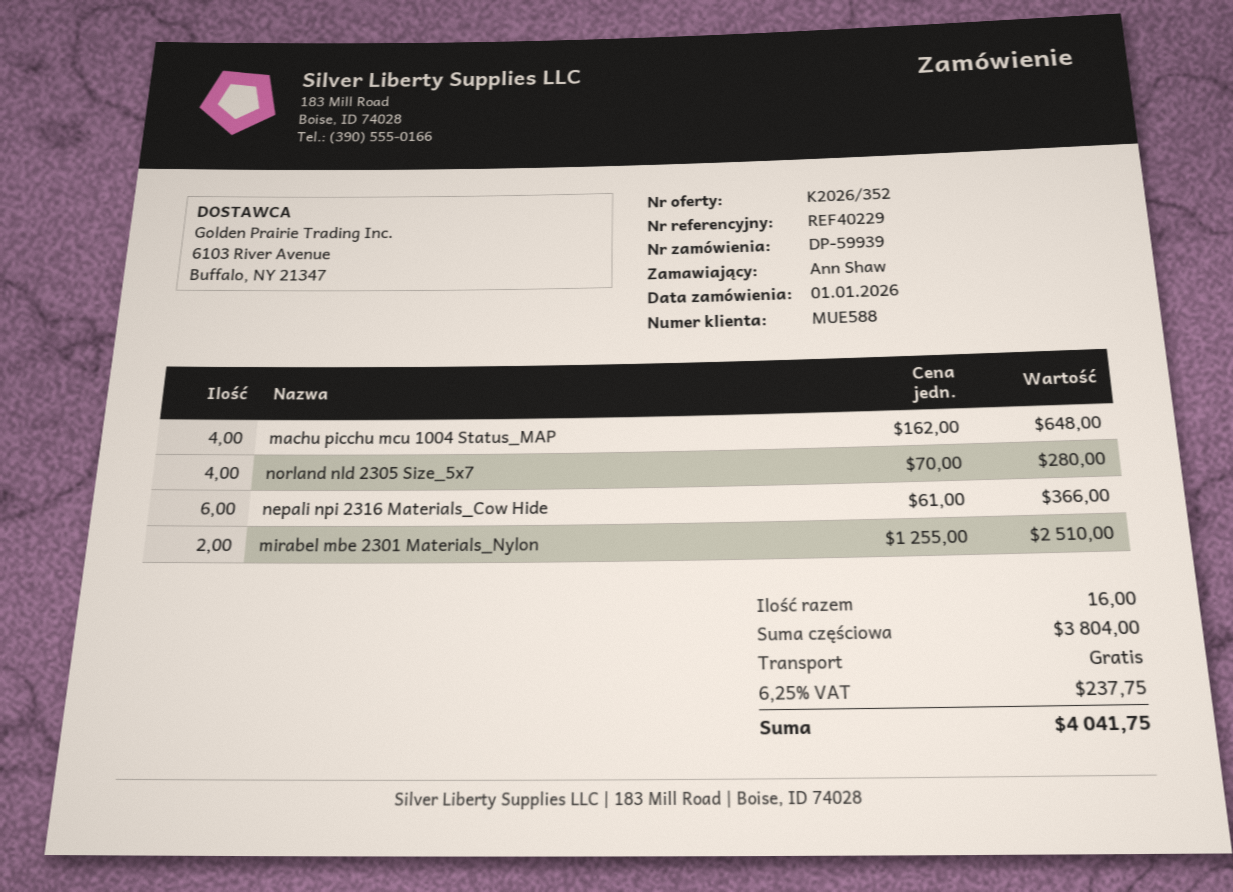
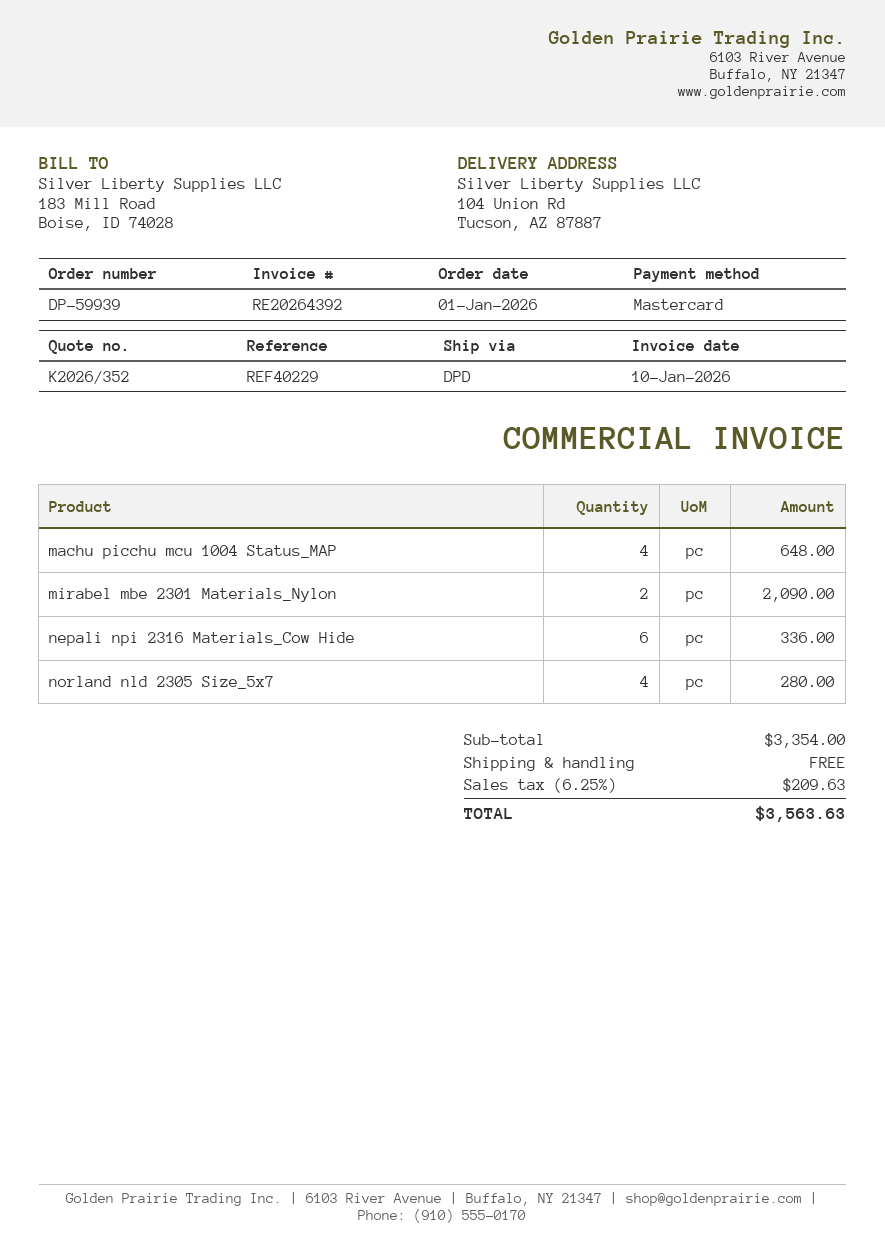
nepali npi 2316 Materials_Cow Hide: 6 for 366.00 -> 6 for 336.00
mirabel mbe 2301 Materials_Nylon: 2 for 2510.00 -> 2 for 2090.00
subtotal: 3804.00 -> 3354.00
tax: 6.25% = 237.75 -> 6.25% = 209.63
total: 4041.75 -> 3563.63

